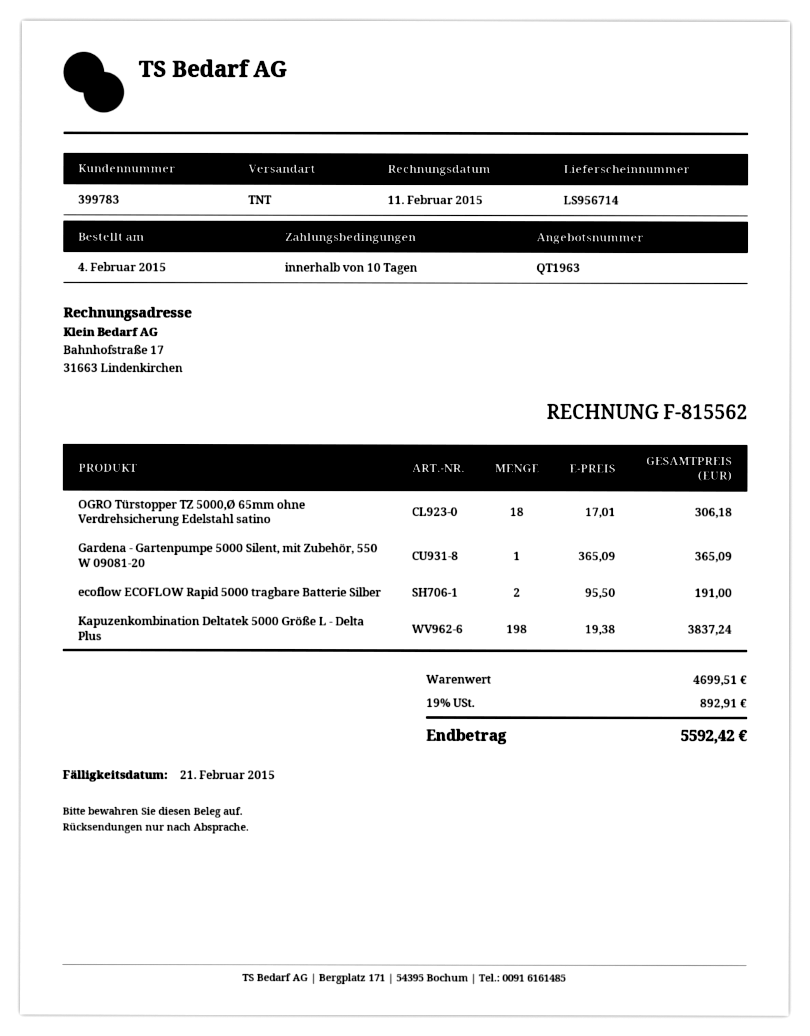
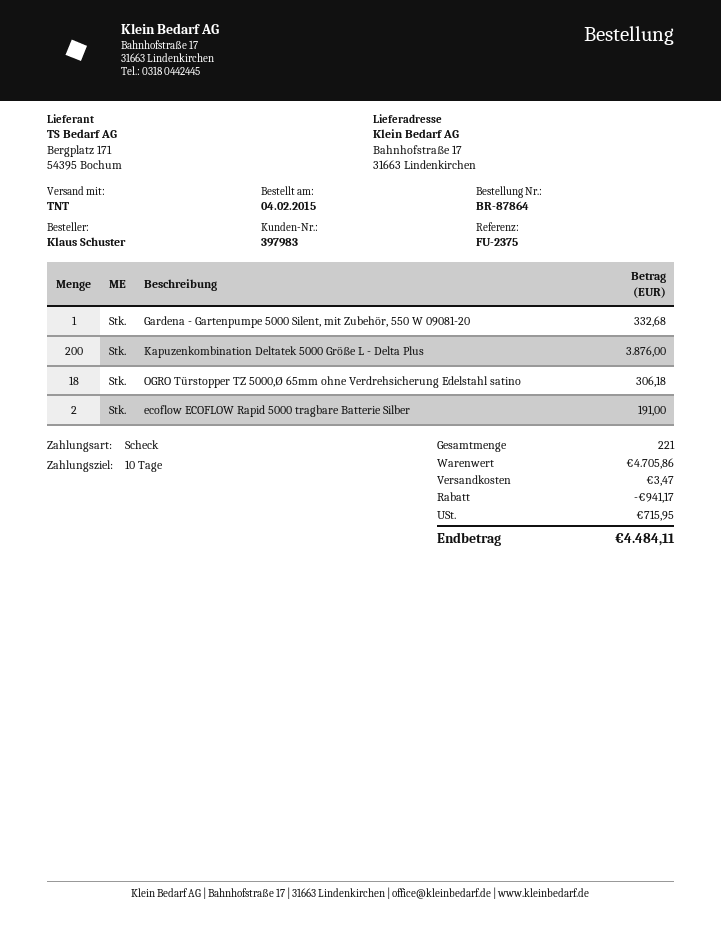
customer number: 399783 -> 397983
Gardena - Gartenpumpe 5000 Silent, mit Zubehör, 550 W 09081-20: 1 for 365.09 -> 1 for 332.68
Kapuzenkombination Deltatek 5000 Größe L - Delta Plus: 198 for 3837.24 -> 200 for 3876.00
subtotal: 4699.51 -> 4705.86
discount: none -> 941.17
shipping: none -> 3.47
tax: 892.91 -> 715.95
total: 5592.42 -> 4484.11

